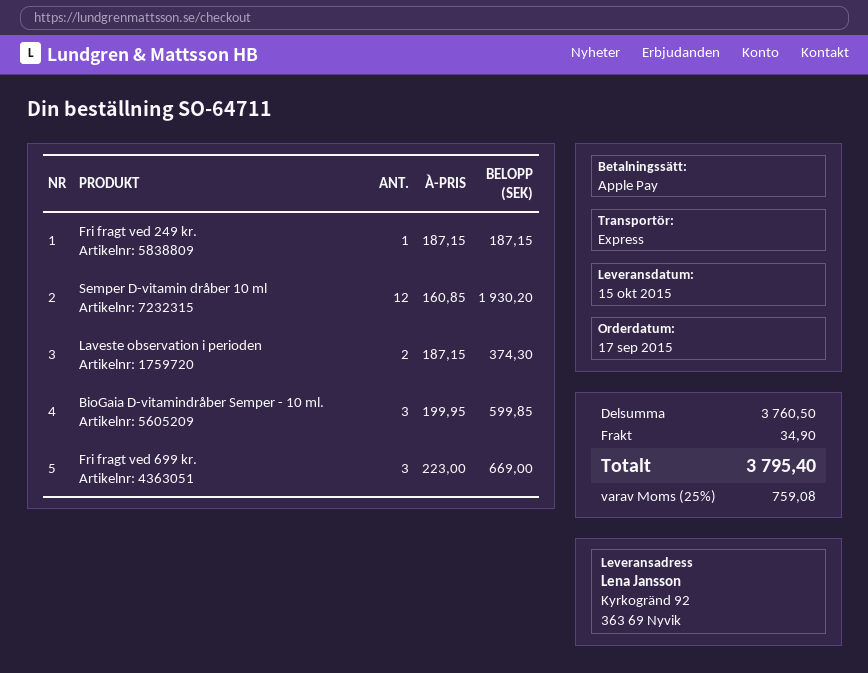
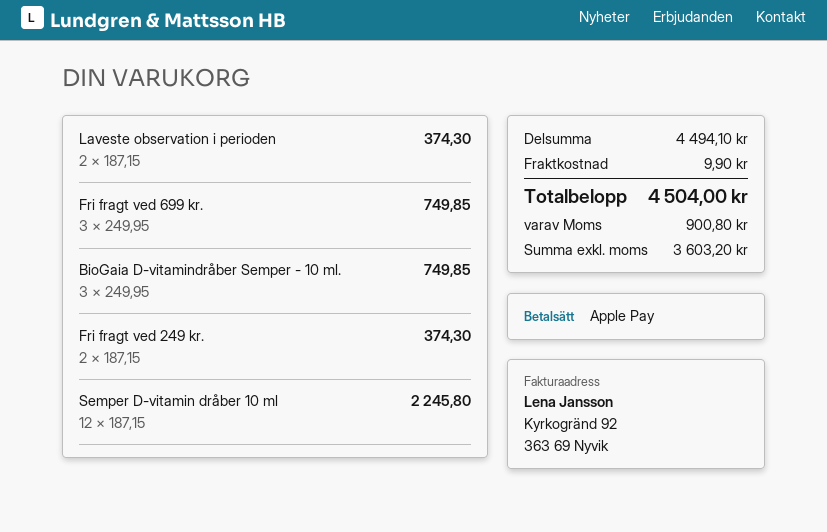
Fri fragt ved 249 kr.: 1 x 187.15 = 187.15 -> 2 x 187.15 = 374.30
Semper D-vitamin dråber 10 ml: 12 x 160.85 = 1930.20 -> 12 x 187.15 = 2245.80
BioGaia D-vitamindråber Semper - 10 ml.: 3 x 199.95 = 599.85 -> 3 x 249.95 = 749.85
Fri fragt ved 699 kr.: 3 x 223.00 = 669.00 -> 3 x 249.95 = 749.85
subtotal: 3760.50 -> 4494.10
shipping: 34.90 -> 9.90
tax: 759.08 -> 900.80
total: 3795.40 -> 4504.00

